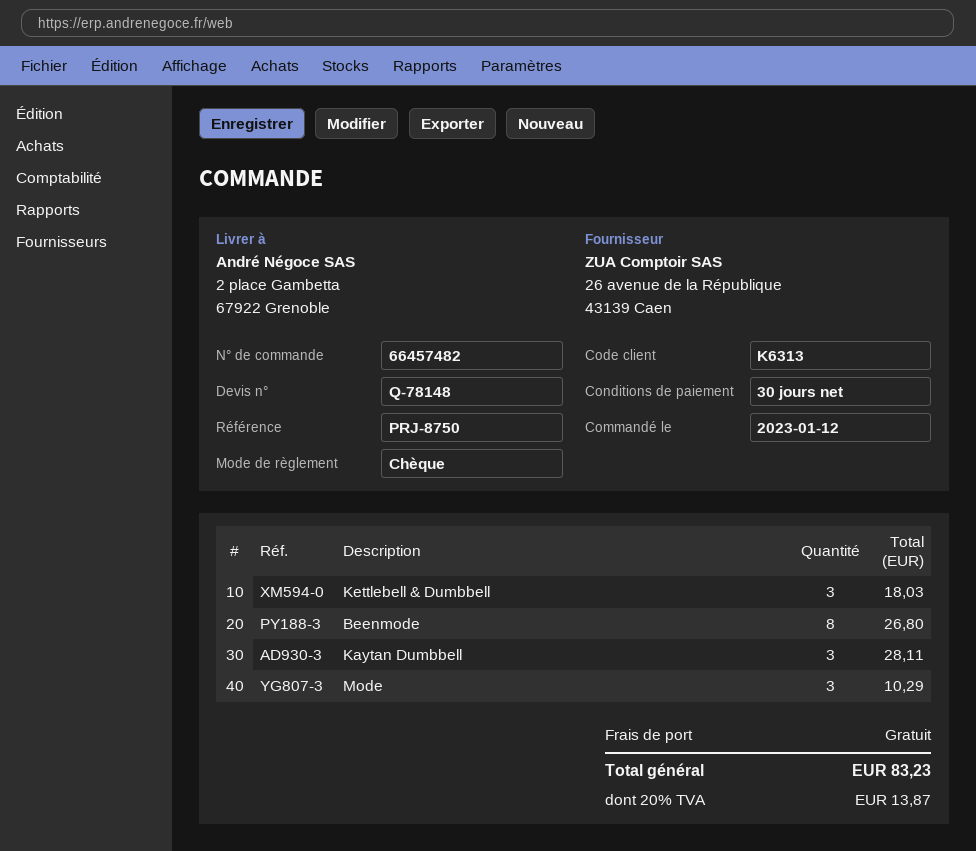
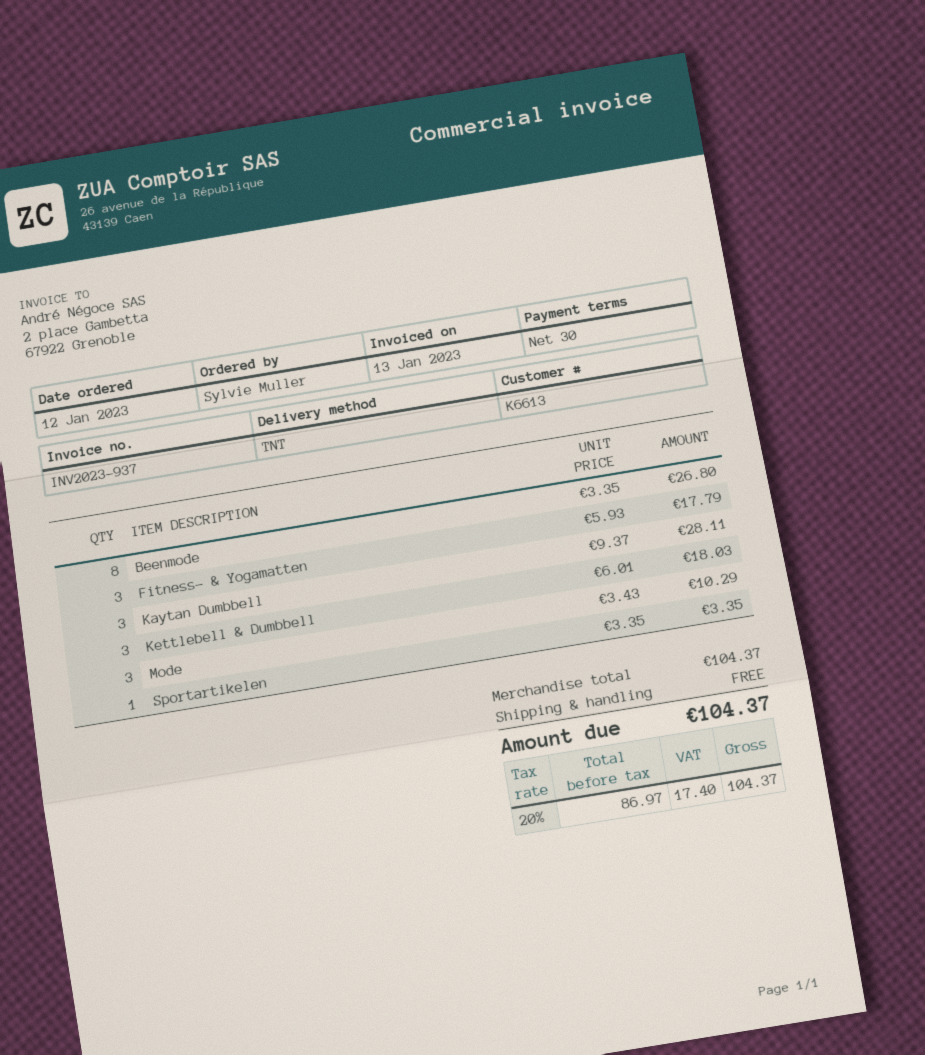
customer number: K6313 -> K6613
Fitness- & Yogamatten: none -> 3 for 17.79
Sportartikelen: none -> 1 for 3.35
tax: 20% = 13.87 -> 20% = 17.40
total: 83.23 -> 104.37

